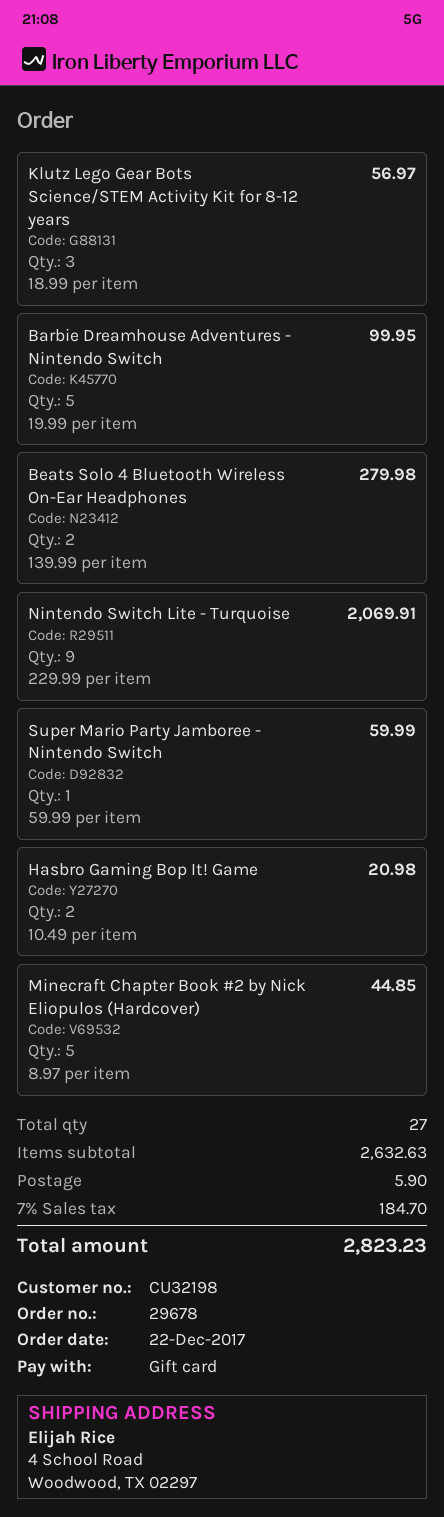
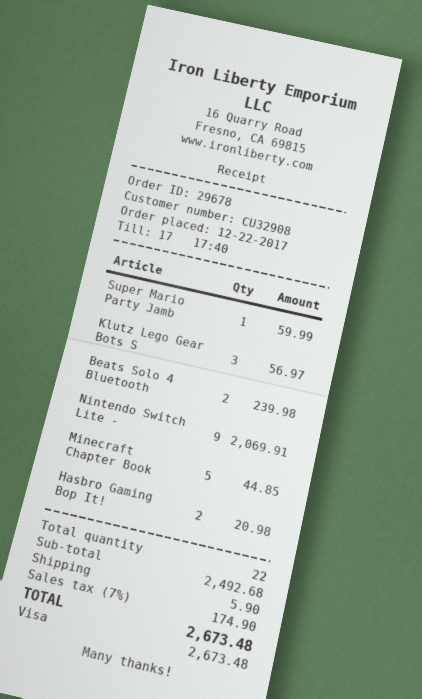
customer number: CU32198 -> CU32908
payment method: gift card -> Visa
Barbie Dreamhouse Adventures - Nintendo Switch: 5 for 99.95 -> none
Beats Solo 4 Bluetooth Wireless On-Ear Headphones: 2 for 279.98 -> 2 for 239.98
total quantity: 27 -> 22
subtotal: 2632.63 -> 2492.68
tax: 7% = 184.70 -> 7% = 174.90
total: 2823.23 -> 2673.48

